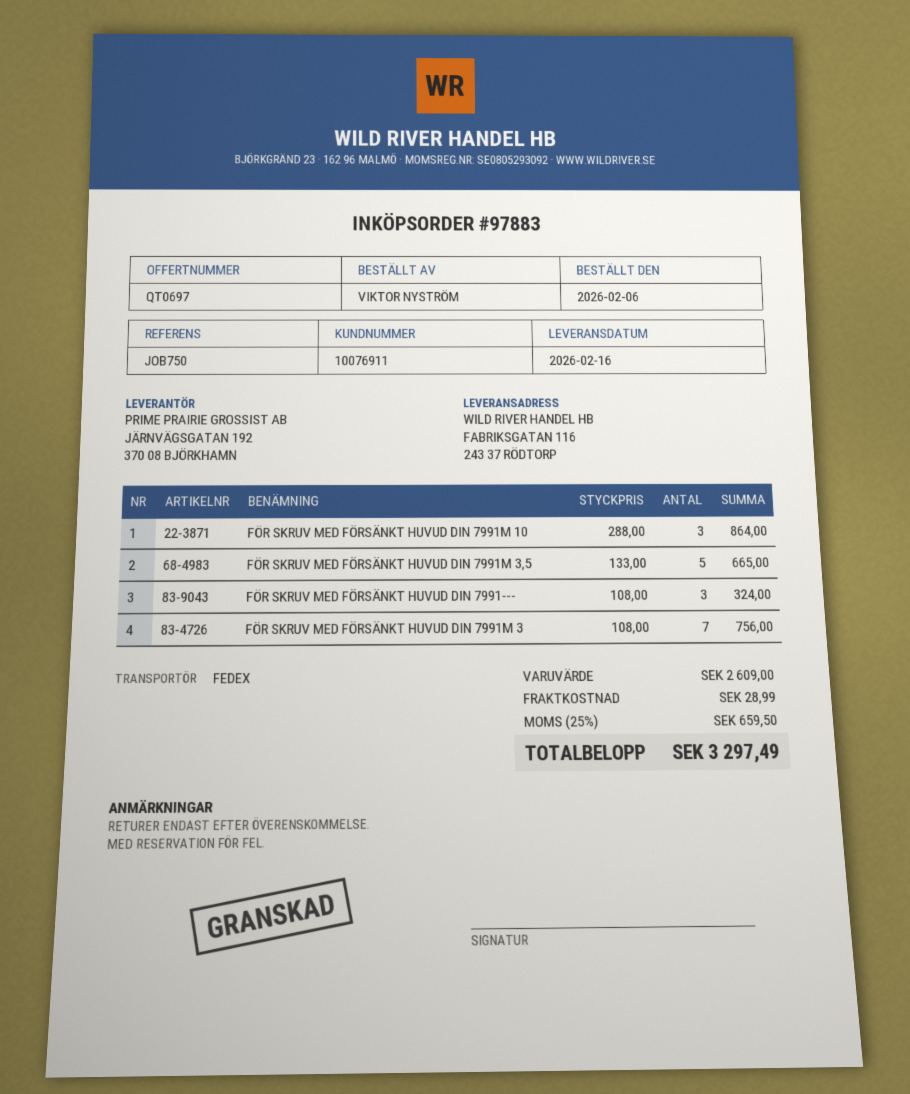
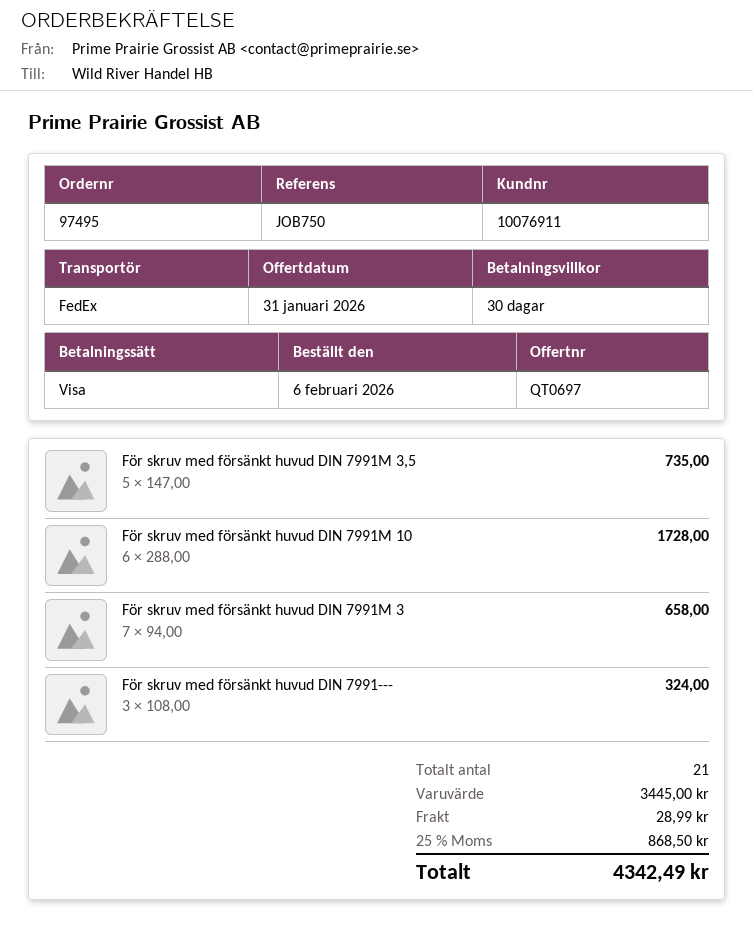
order number: 97883 -> 97495
FÖR SKRUV MED FÖRSÄNKT HUVUD DIN 7991M 10: 3 x 288.00 = 864.00 -> 6 x 288.00 = 1728.00
FÖR SKRUV MED FÖRSÄNKT HUVUD DIN 7991M 3,5: 5 x 133.00 = 665.00 -> 5 x 147.00 = 735.00
FÖR SKRUV MED FÖRSÄNKT HUVUD DIN 7991M 3: 7 x 108.00 = 756.00 -> 7 x 94.00 = 658.00
subtotal: 2609.00 -> 3445.00
tax: 25% = 659.50 -> 25% = 868.50
total: 3297.49 -> 4342.49

